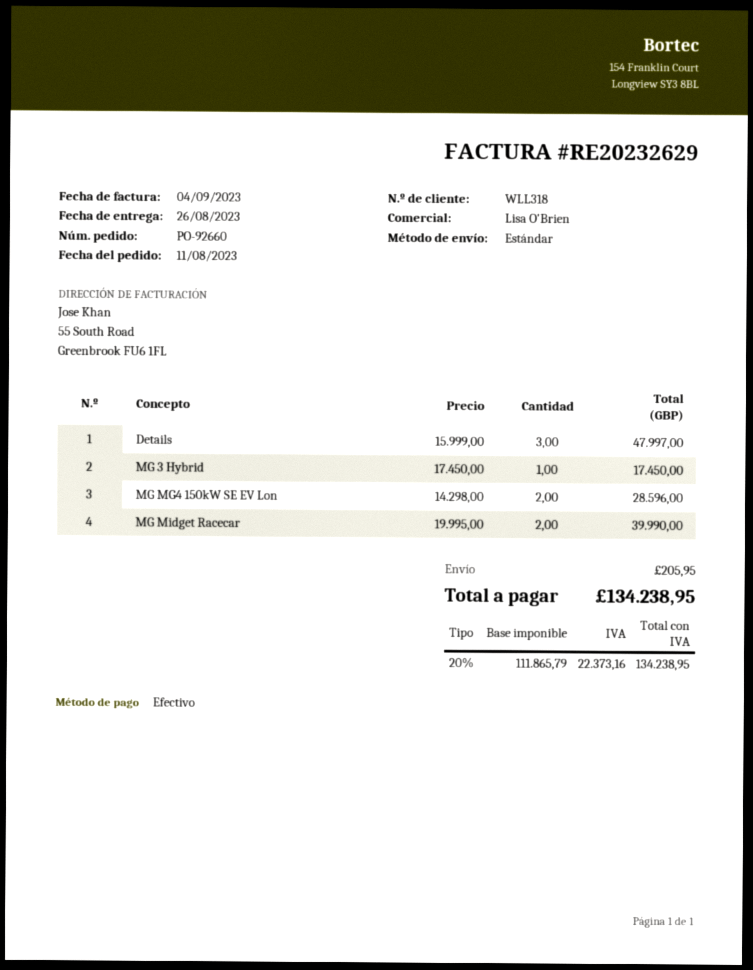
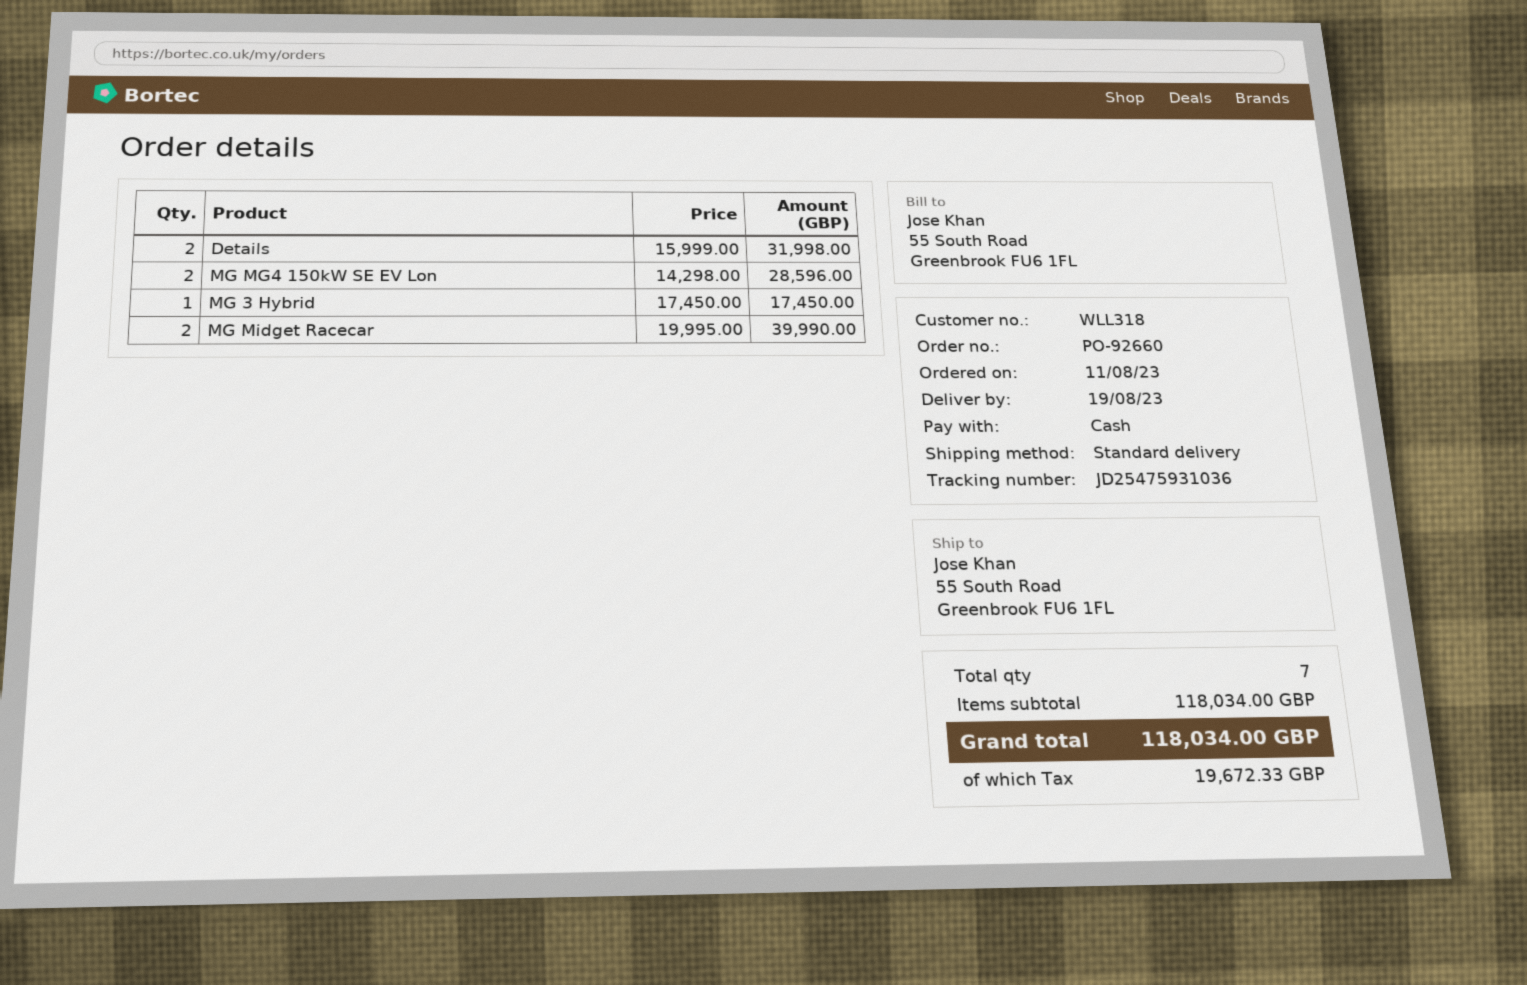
delivery date: 2023-08-26 -> 2023-08-19
Details: 3 x 15999.00 = 47997.00 -> 2 x 15999.00 = 31998.00
shipping: 205.95 -> none
tax: 22373.16 -> 19672.33
total: 134238.95 -> 118034.00

